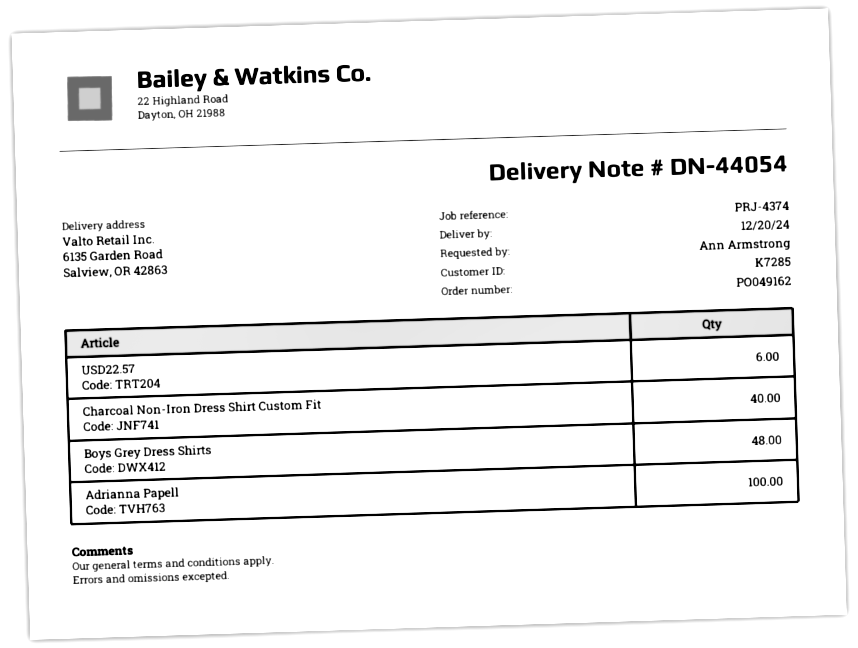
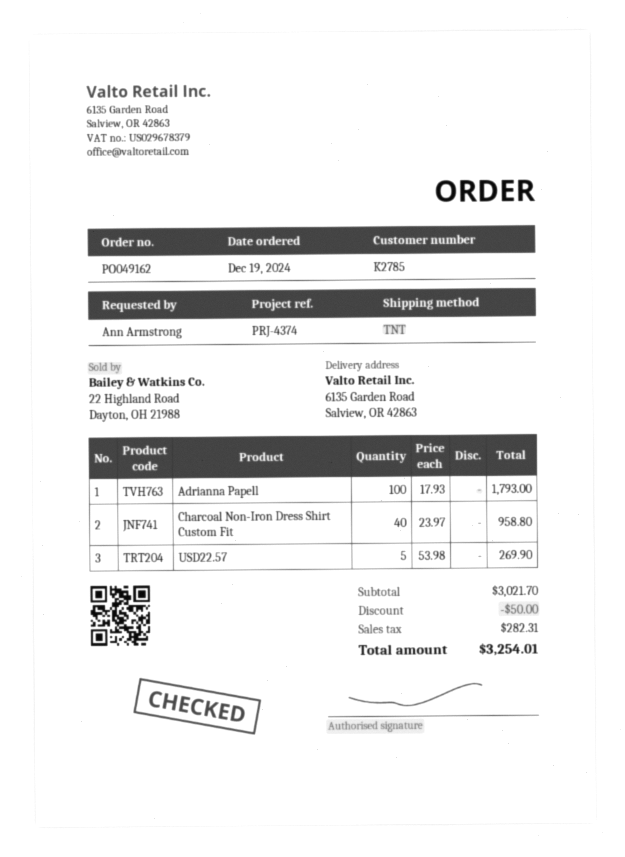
customer number: K7285 -> K2785
USD22.57: 6 -> 5
Boys Grey Dress Shirts: 48 -> none

